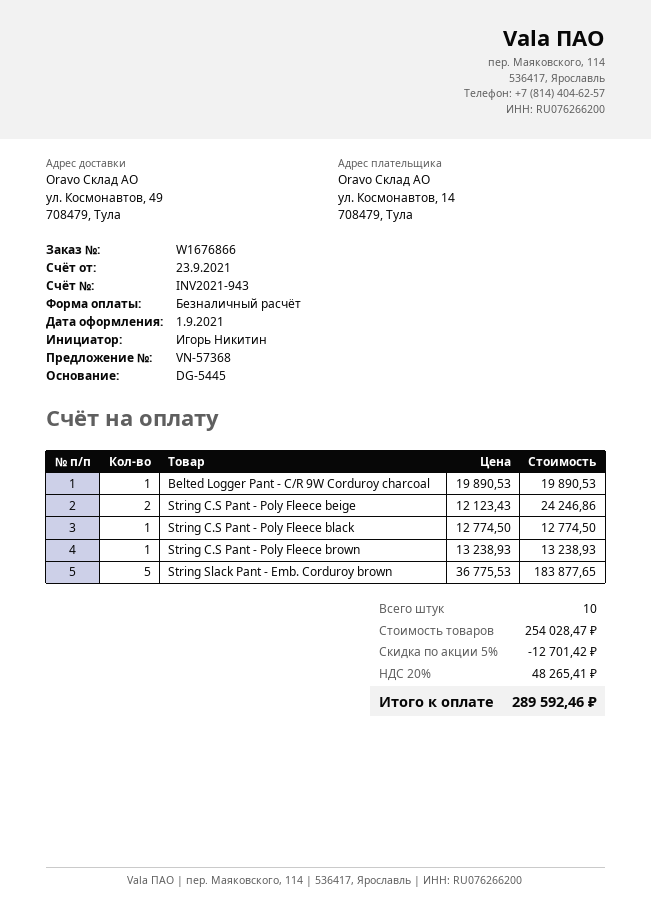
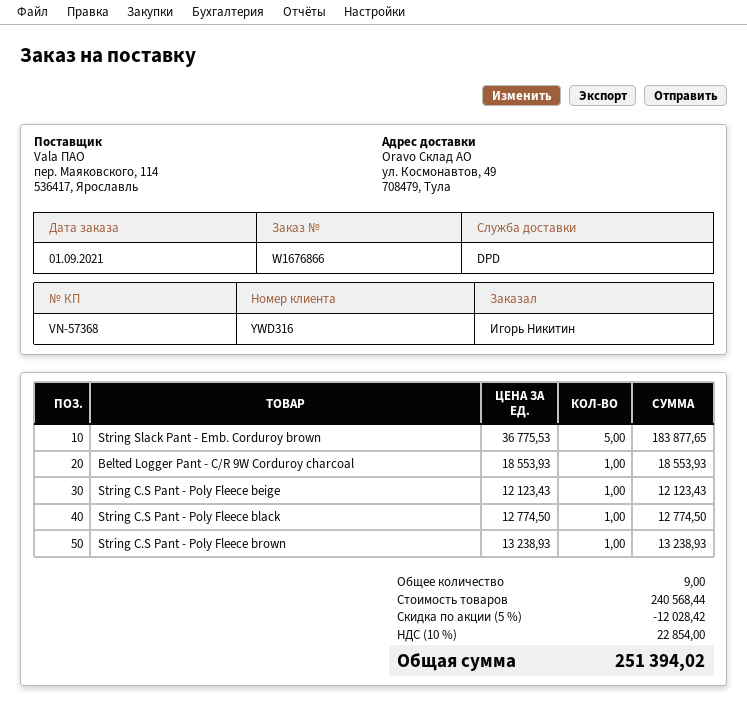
Belted Logger Pant - C/R 9W Corduroy charcoal: 1 x 19890.53 = 19890.53 -> 1 x 18553.93 = 18553.93
String C.S Pant - Poly Fleece beige: 2 x 12123.43 = 24246.86 -> 1 x 12123.43 = 12123.43
total quantity: 10 -> 9
subtotal: 254028.47 -> 240568.44
discount: 5% = 12701.42 -> 5% = 12028.42
tax: 20% = 48265.41 -> 10% = 22854.00
total: 289592.46 -> 251394.02

